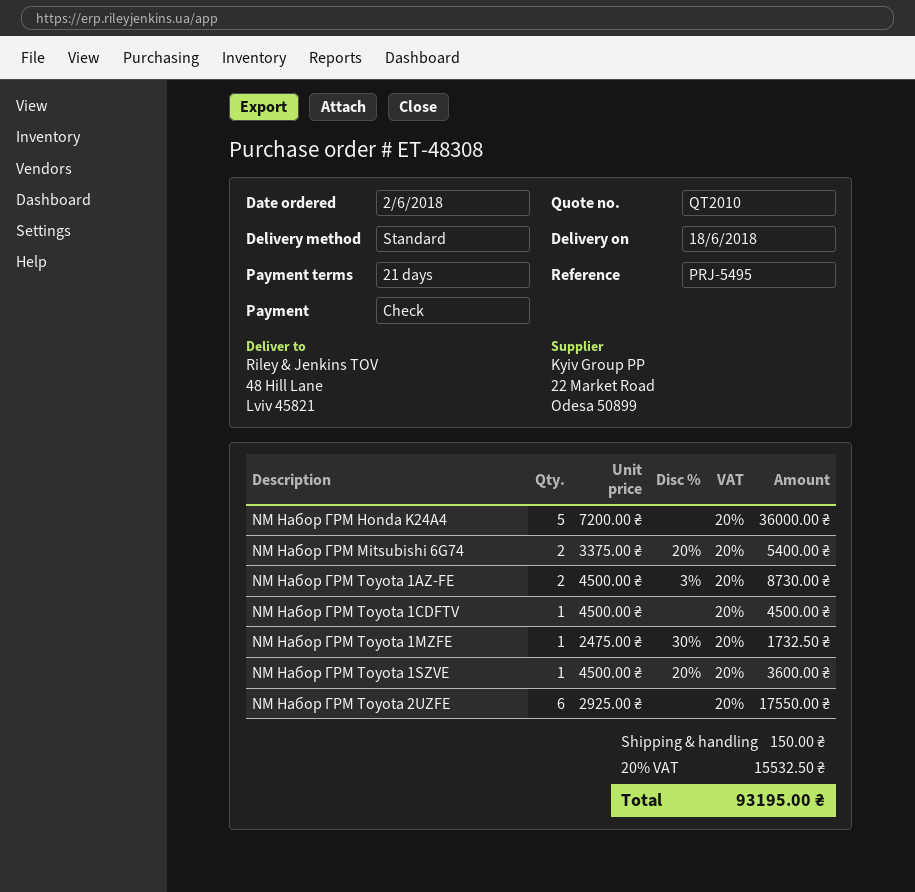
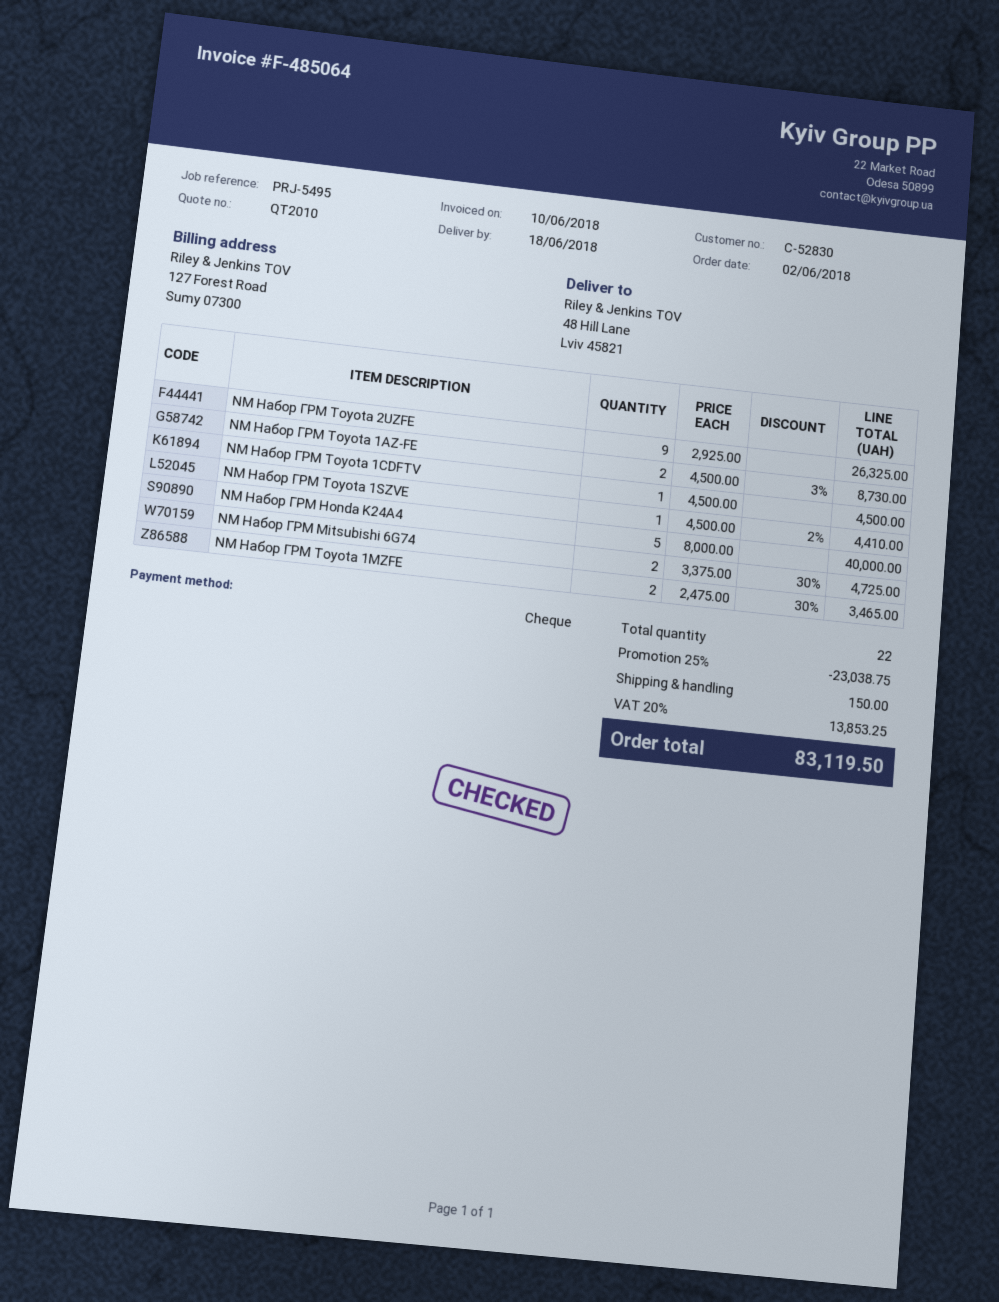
NM Набор ГРМ Honda K24A4: 5 x 7200.00 = 36000.00 -> 5 x 8000.00 = 40000.00
NM Набор ГРМ Mitsubishi 6G74: 2 x 3375.00 - 20% = 5400.00 -> 2 x 3375.00 - 30% = 4725.00
NM Набор ГРМ Toyota 1MZFE: 1 x 2475.00 - 30% = 1732.50 -> 2 x 2475.00 - 30% = 3465.00
NM Набор ГРМ Toyota 1SZVE: 1 x 4500.00 - 20% = 3600.00 -> 1 x 4500.00 - 2% = 4410.00
NM Набор ГРМ Toyota 2UZFE: 6 x 2925.00 = 17550.00 -> 9 x 2925.00 = 26325.00
discount: none -> 25% = 23038.75
tax: 20% = 15532.50 -> 20% = 13853.25
total: 93195.00 -> 83119.50

